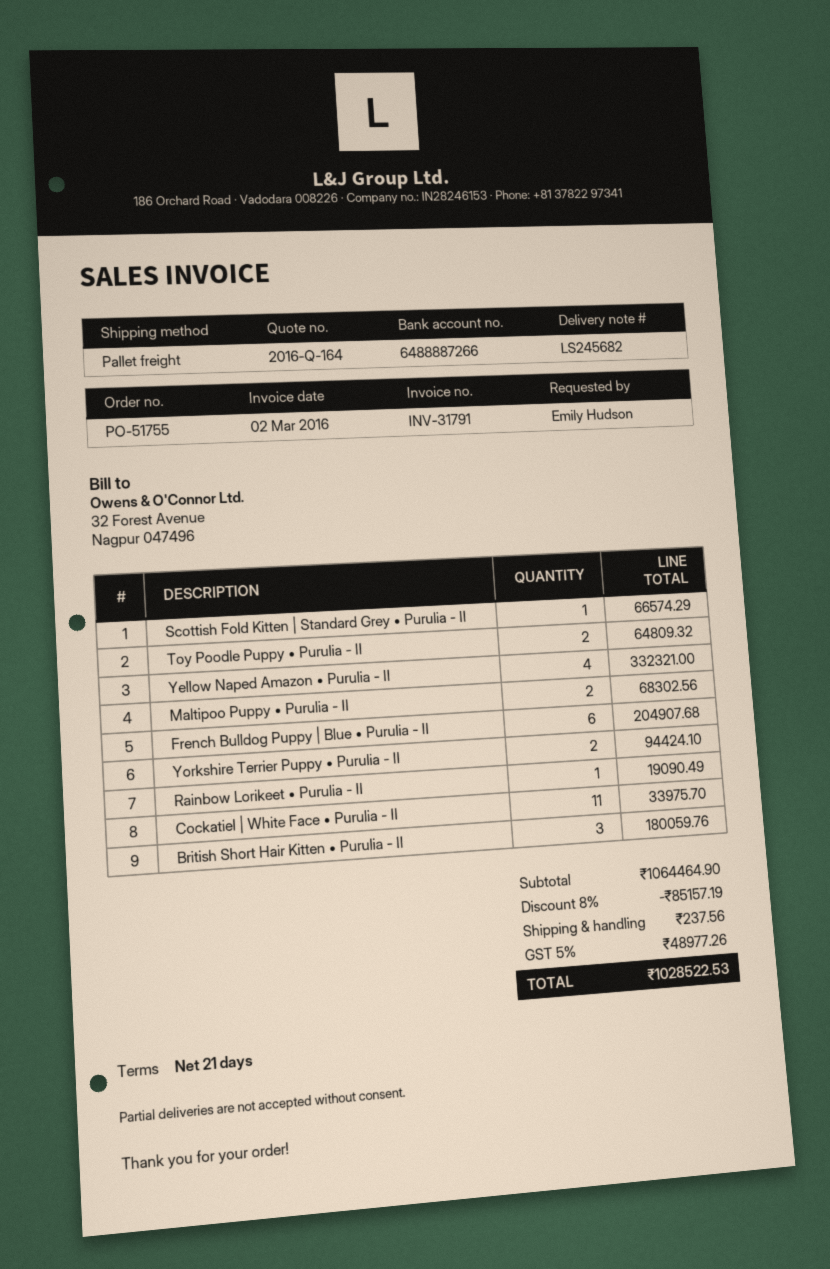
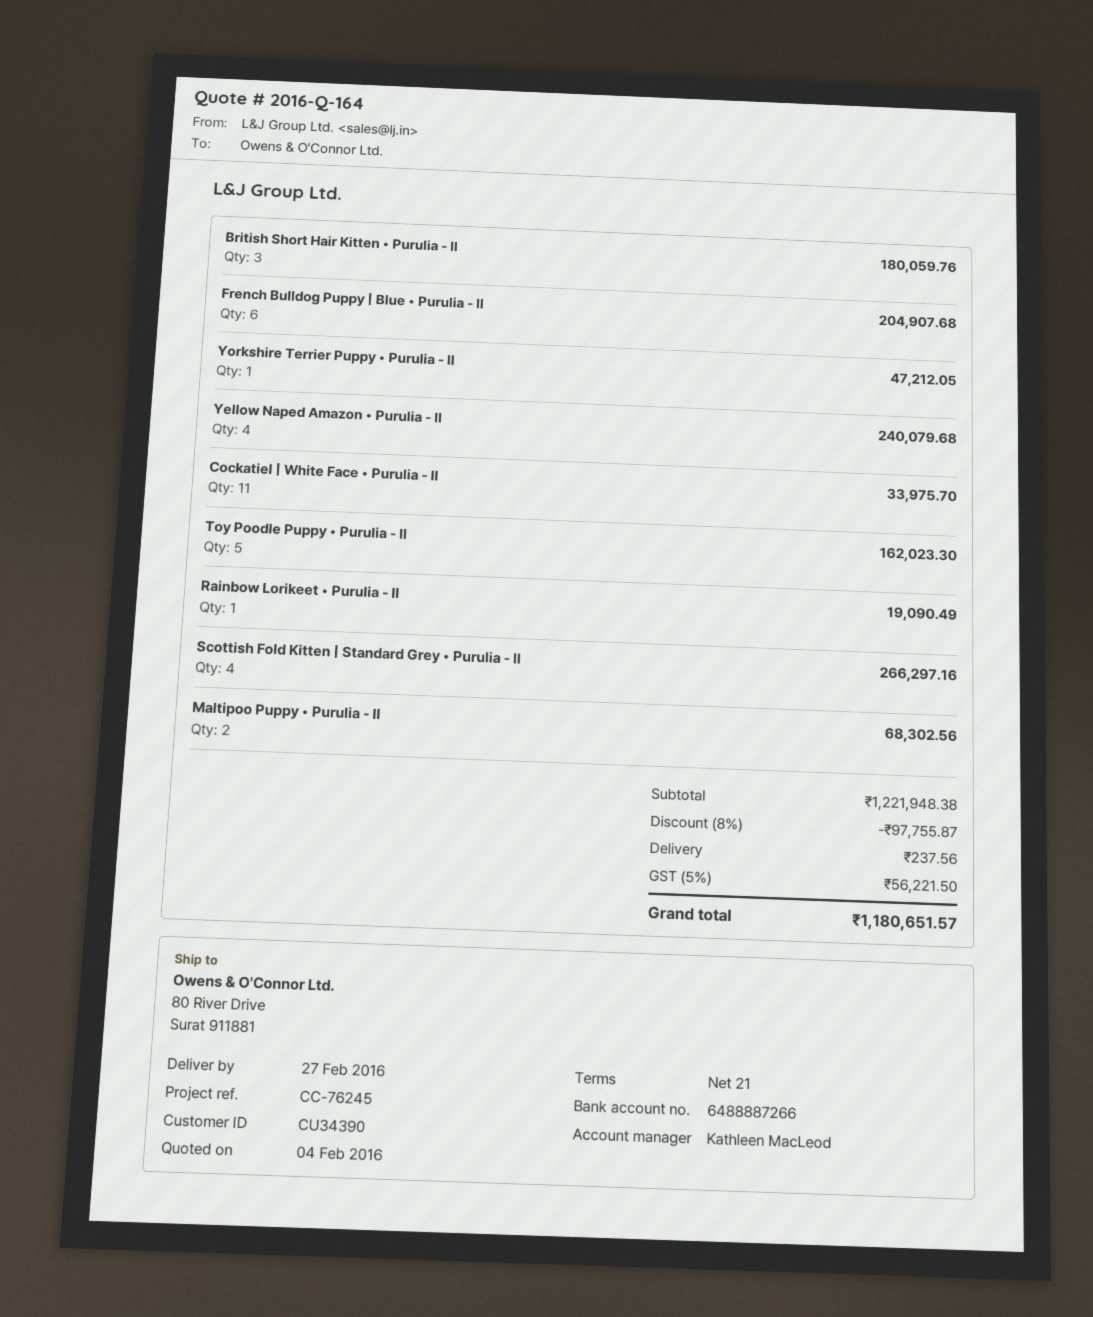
Scottish Fold Kitten | Standard Grey • Purulia - II: 1 for 66574.29 -> 4 for 266297.16
Toy Poodle Puppy • Purulia - II: 2 for 64809.32 -> 5 for 162023.30
Yellow Naped Amazon • Purulia - II: 4 for 332321.00 -> 4 for 240079.68
Yorkshire Terrier Puppy • Purulia - II: 2 for 94424.10 -> 1 for 47212.05
subtotal: 1064464.90 -> 1221948.38
discount: 8% = 85157.19 -> 8% = 97755.87
tax: 5% = 48977.26 -> 5% = 56221.50
total: 1028522.53 -> 1180651.57

